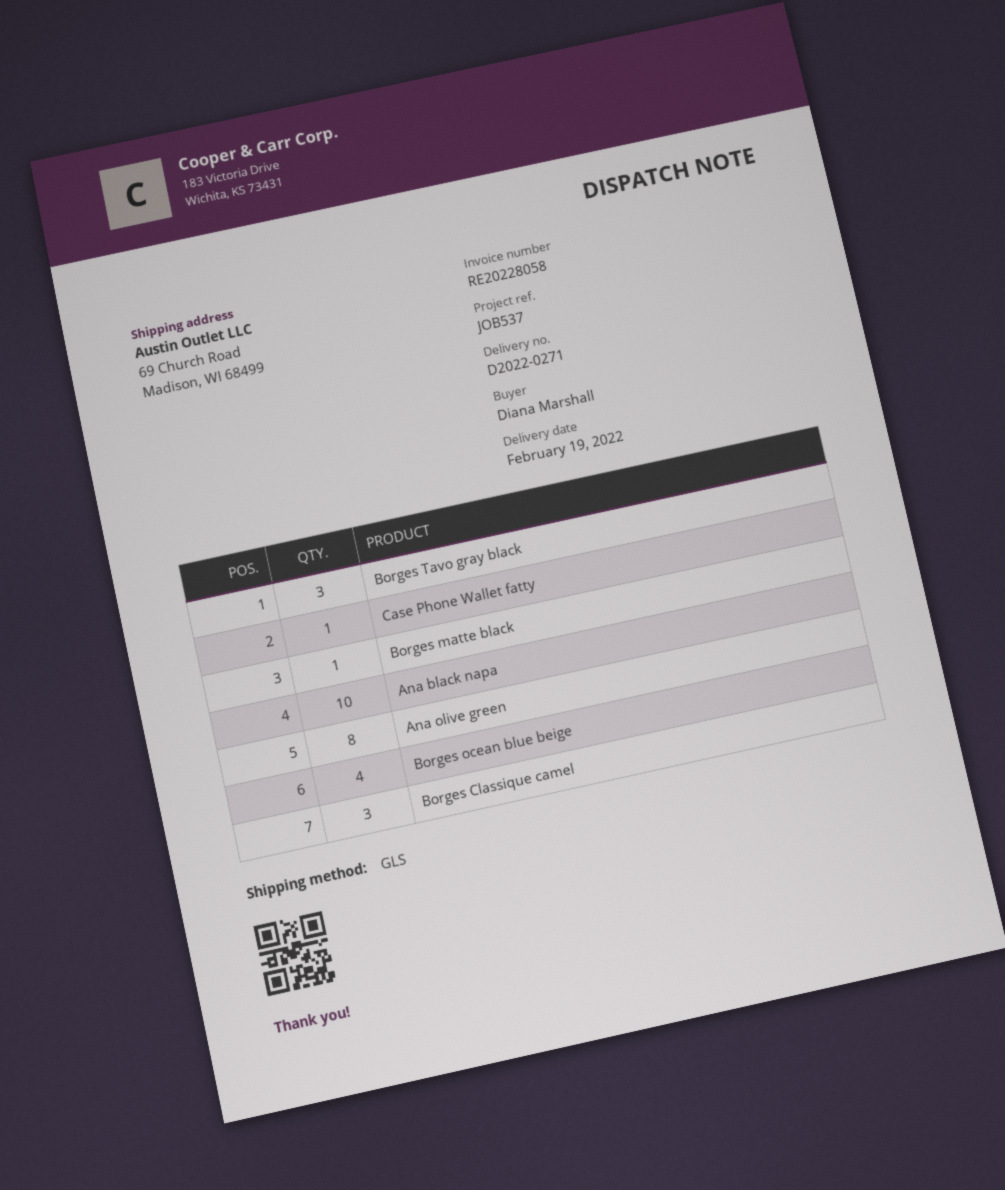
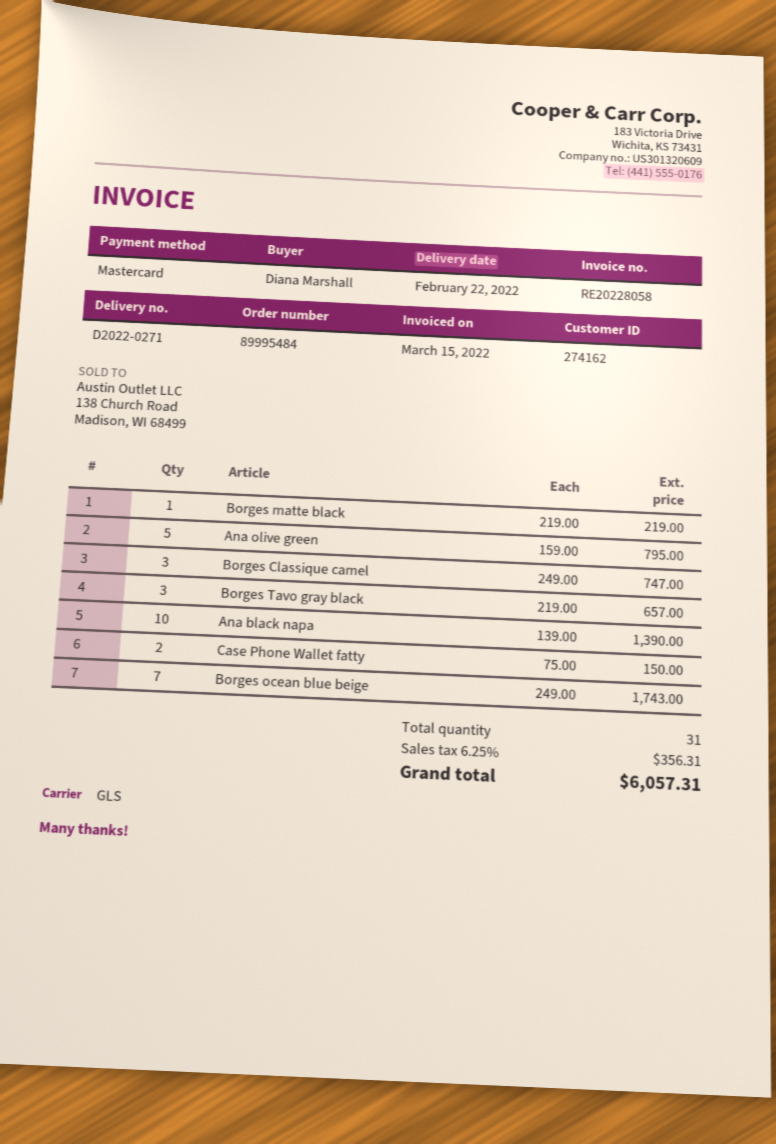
delivery date: 2022-02-19 -> 2022-02-22
Case Phone Wallet fatty: 1 -> 2
Ana olive green: 8 -> 5
Borges ocean blue beige: 4 -> 7

